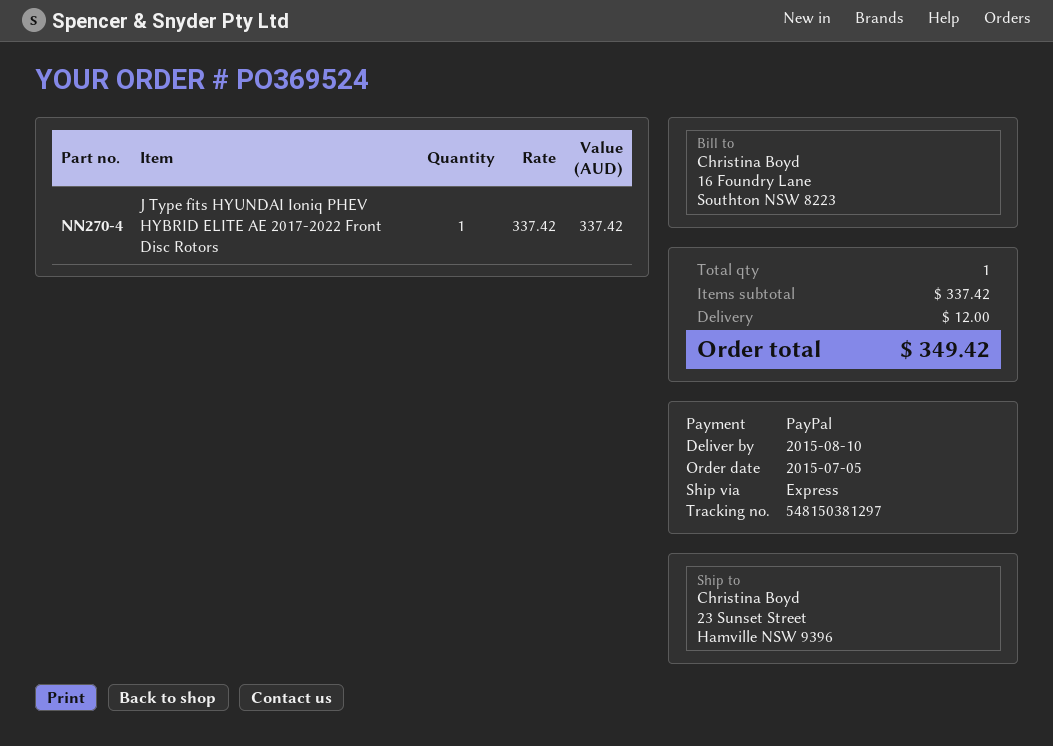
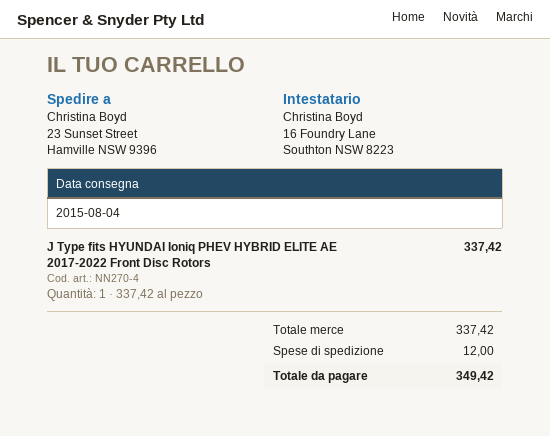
delivery date: 2015-08-10 -> 2015-08-04

